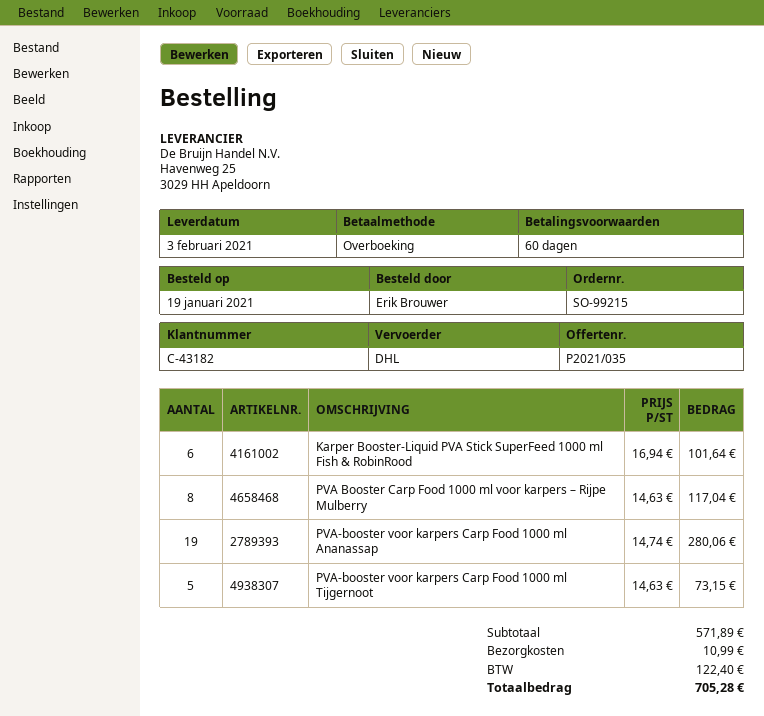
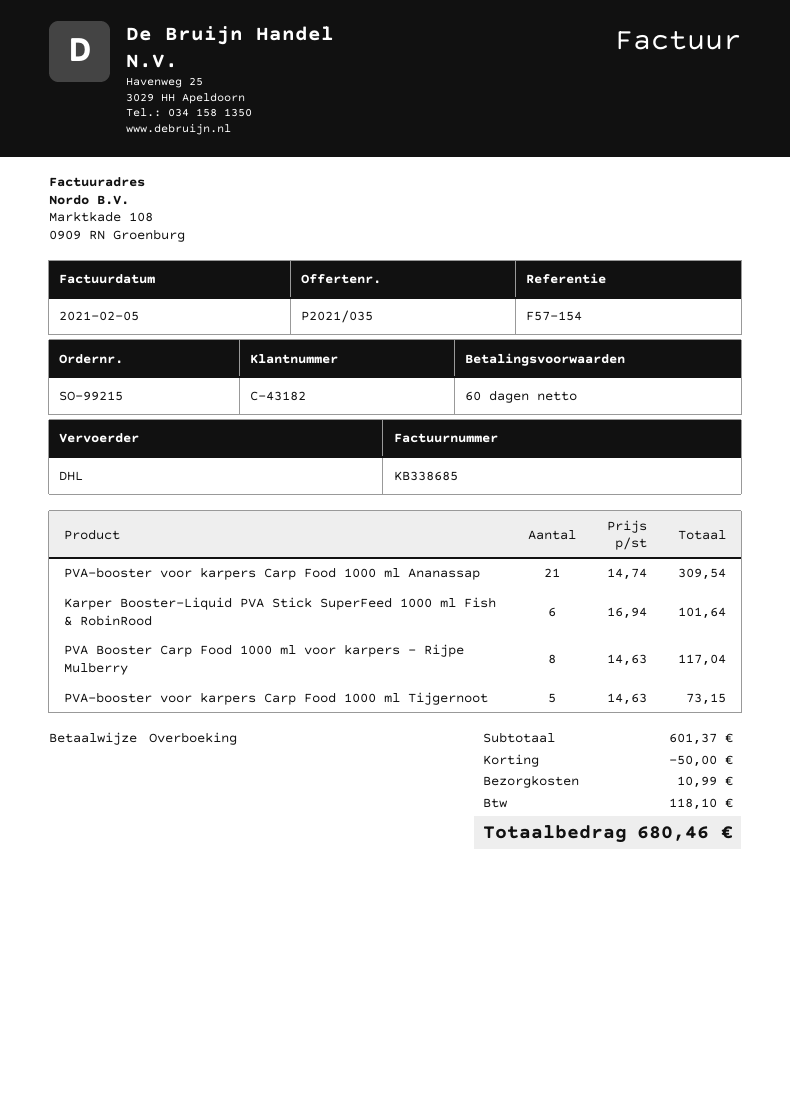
PVA-booster voor karpers Carp Food 1000 ml Ananassap: 19 x 14.74 = 280.06 -> 21 x 14.74 = 309.54
subtotal: 571.89 -> 601.37
discount: none -> 50.00
tax: 122.40 -> 118.10
total: 705.28 -> 680.46

